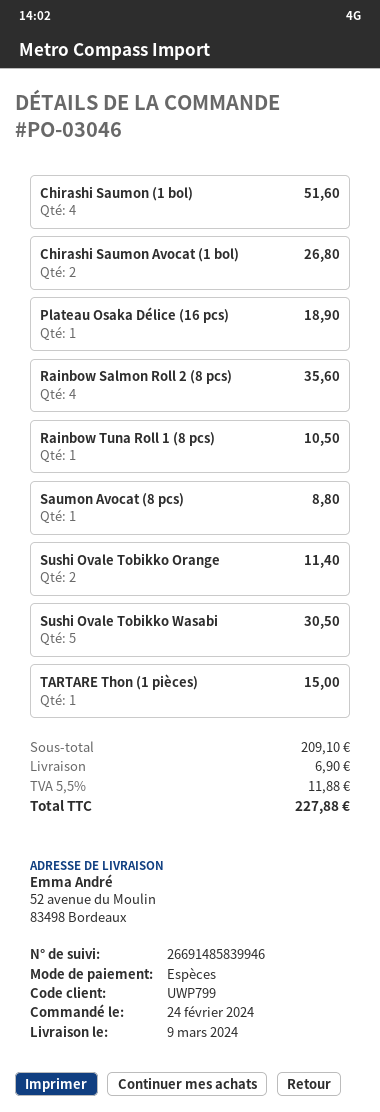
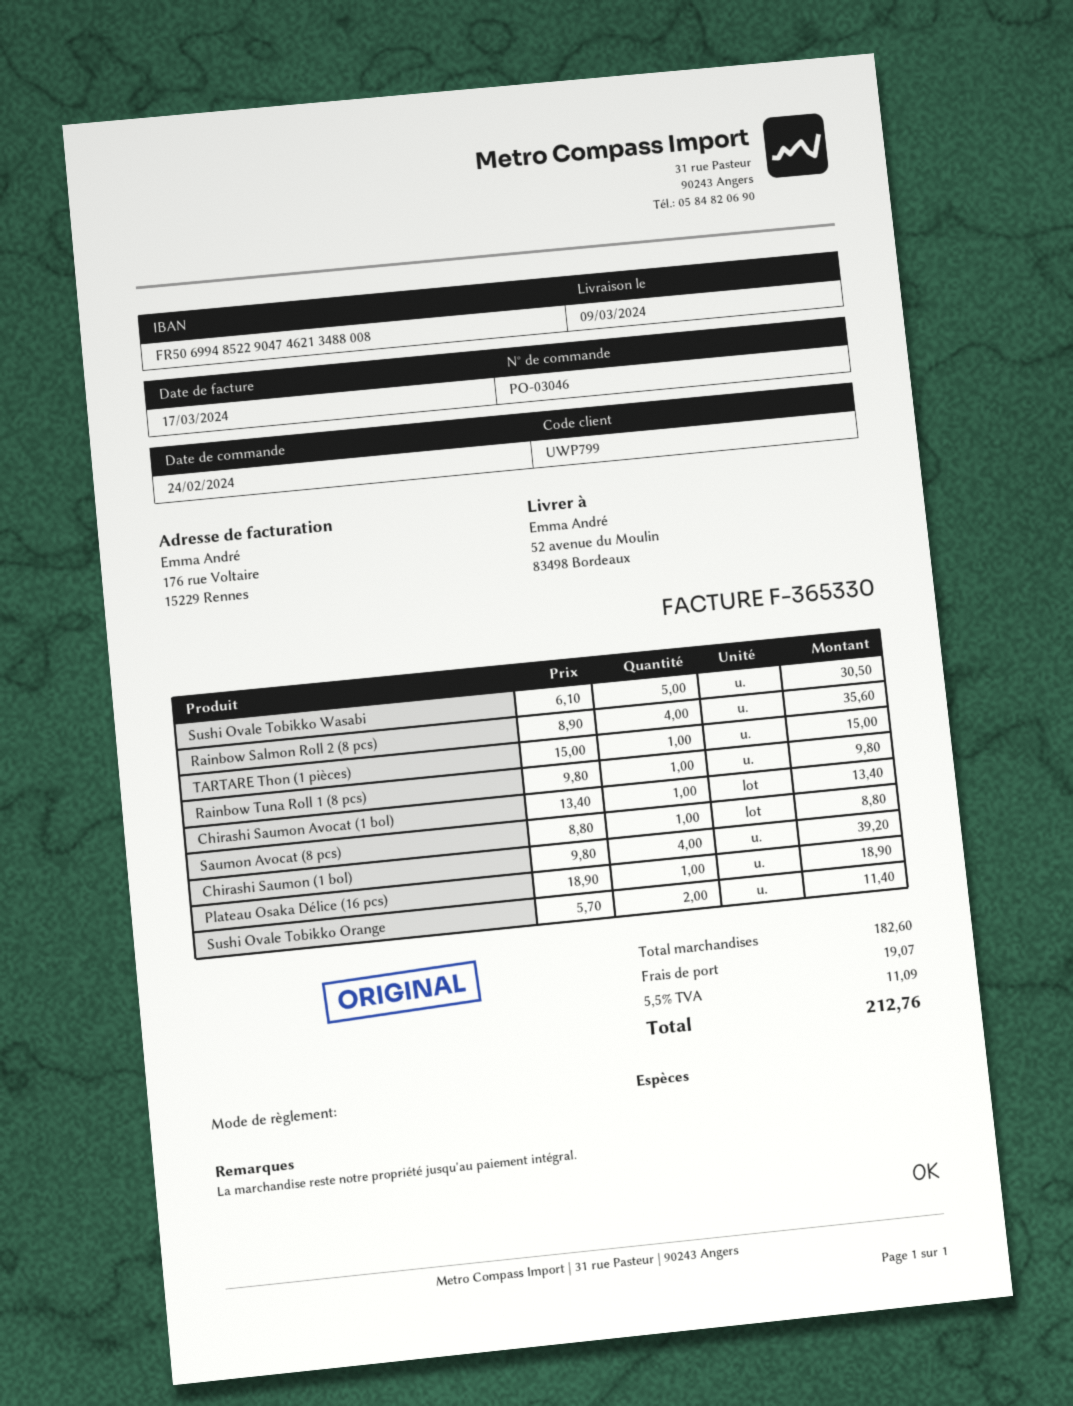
Chirashi Saumon (1 bol): 4 for 51.60 -> 4 for 39.20
Chirashi Saumon Avocat (1 bol): 2 for 26.80 -> 1 for 13.40
Rainbow Tuna Roll 1 (8 pcs): 1 for 10.50 -> 1 for 9.80
subtotal: 209.10 -> 182.60
shipping: 6.90 -> 19.07
tax: 5.5% = 11.88 -> 5.5% = 11.09
total: 227.88 -> 212.76

